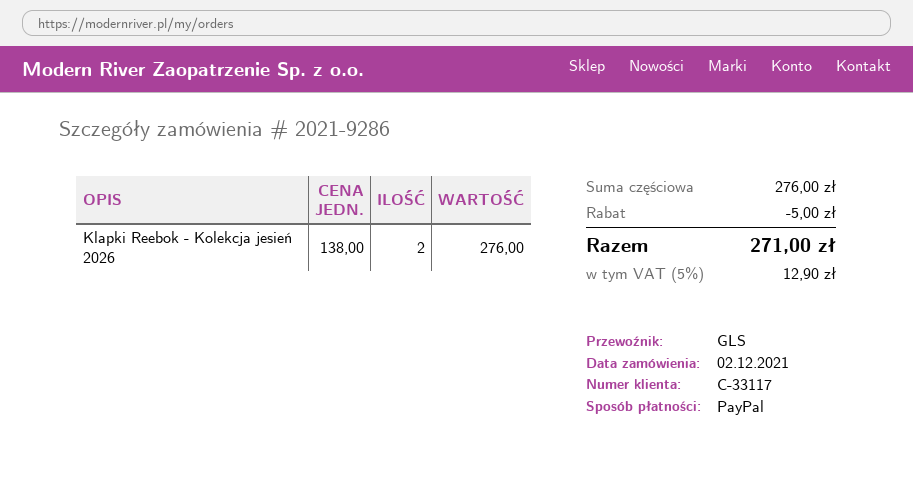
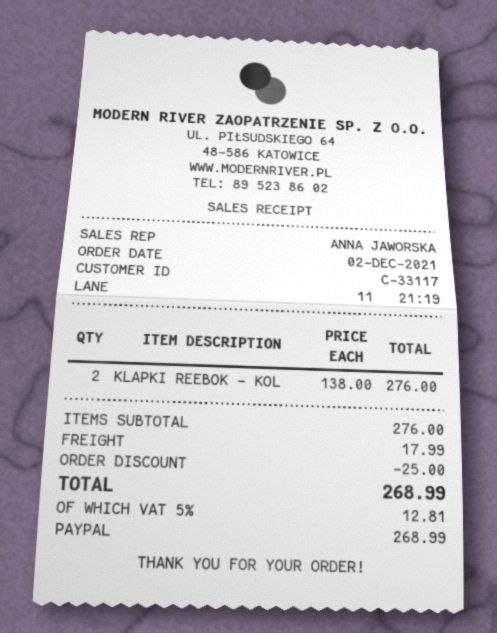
discount: 5.00 -> 25.00
shipping: none -> 17.99
tax: 5% = 12.90 -> 5% = 12.81
total: 271.00 -> 268.99

